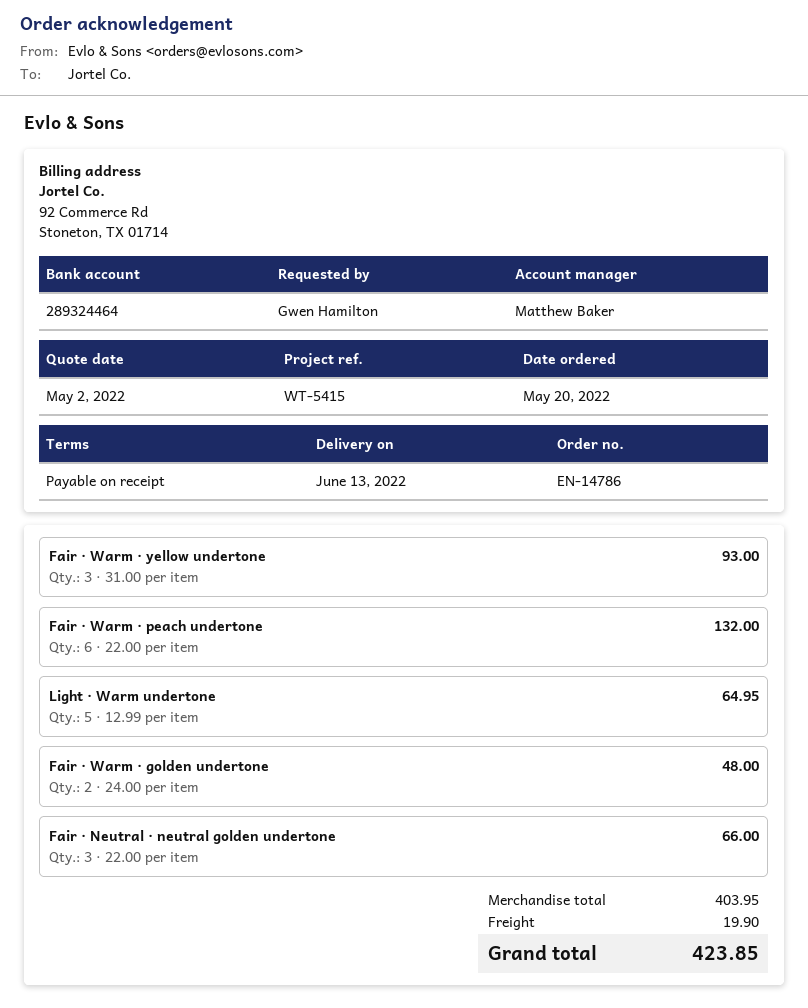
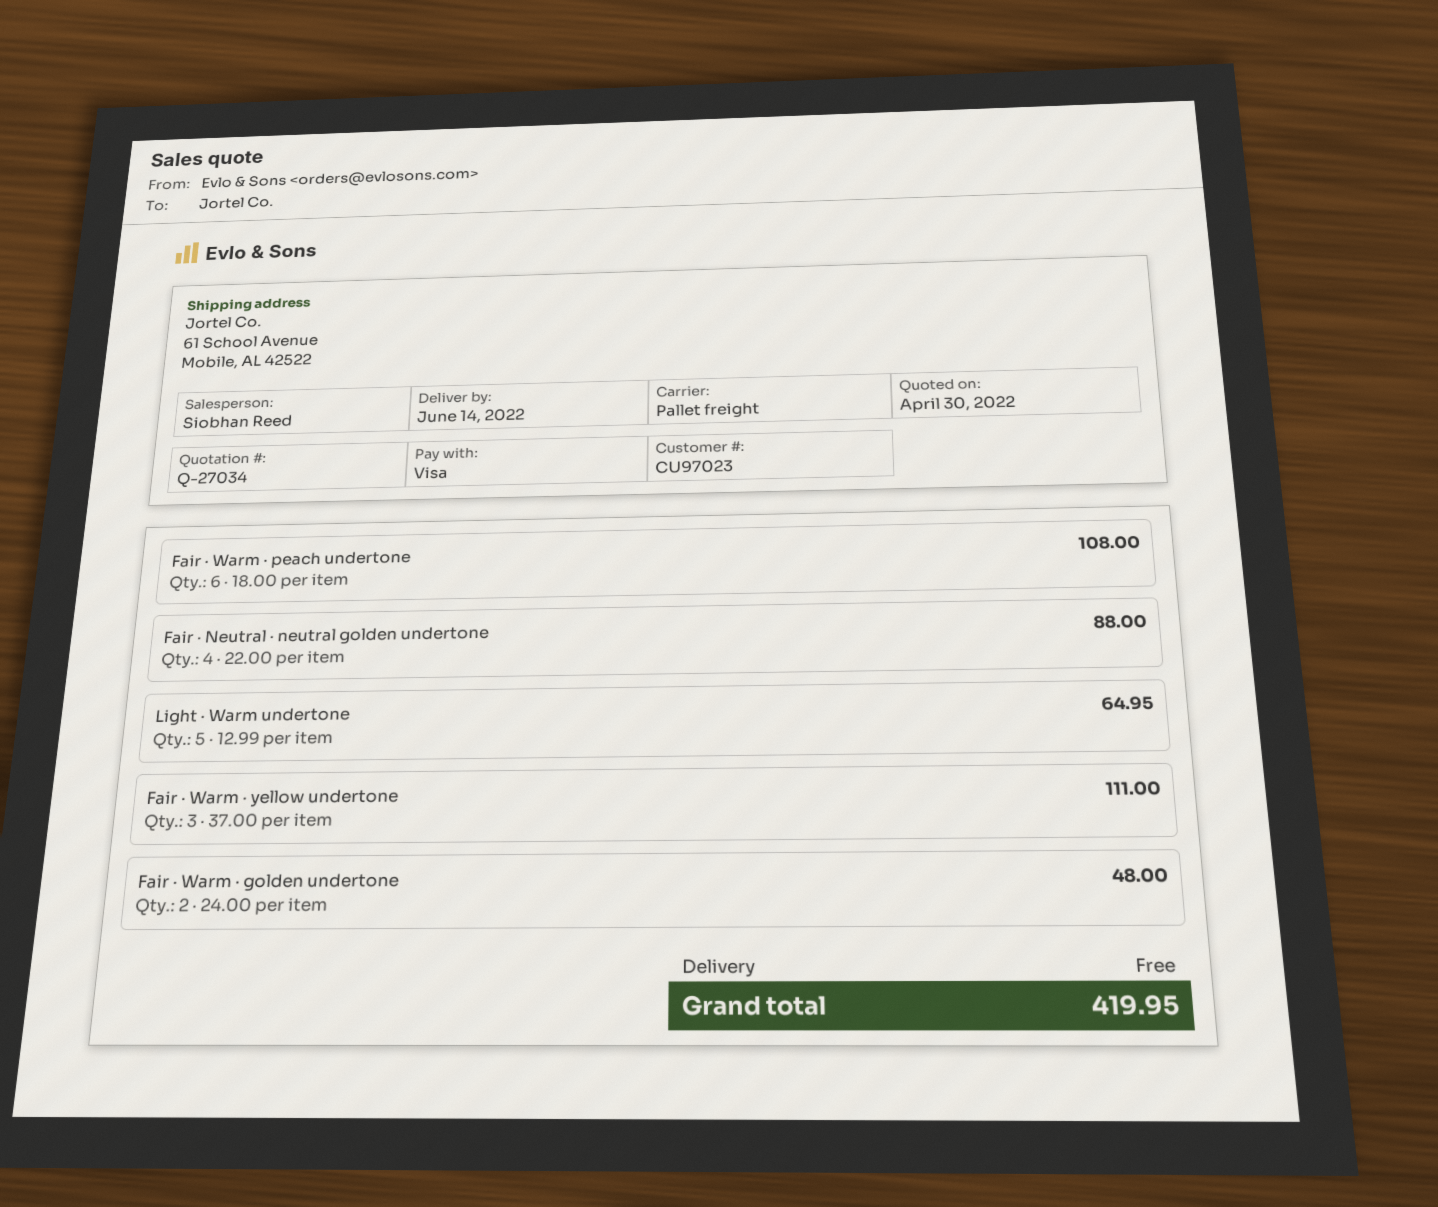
quote date: 2022-05-02 -> 2022-04-30
delivery date: 2022-06-13 -> 2022-06-14
sales rep: Matthew Baker -> Siobhan Reed
Fair · Warm · yellow undertone: 3 x 31.00 = 93.00 -> 3 x 37.00 = 111.00
Fair · Warm · peach undertone: 6 x 22.00 = 132.00 -> 6 x 18.00 = 108.00
Fair · Neutral · neutral golden undertone: 3 x 22.00 = 66.00 -> 4 x 22.00 = 88.00
shipping: 19.90 -> 0.00
total: 423.85 -> 419.95

